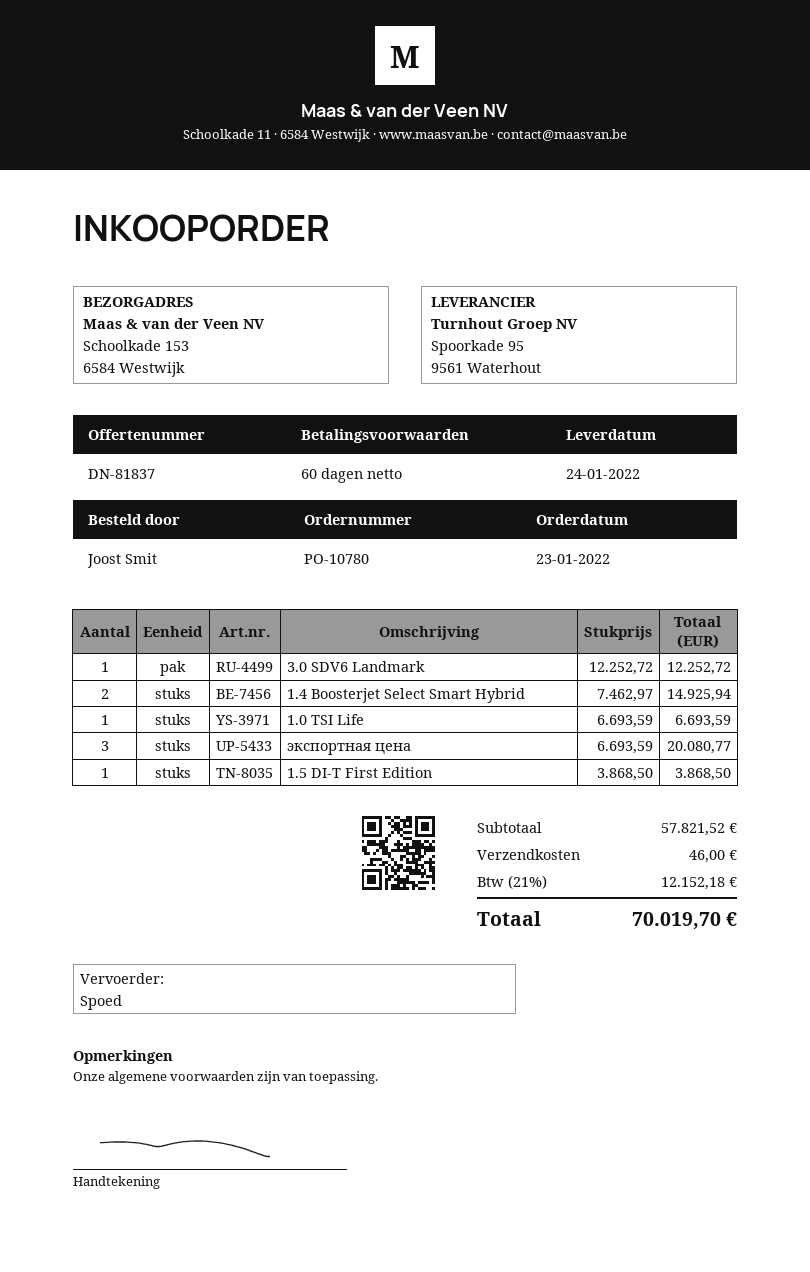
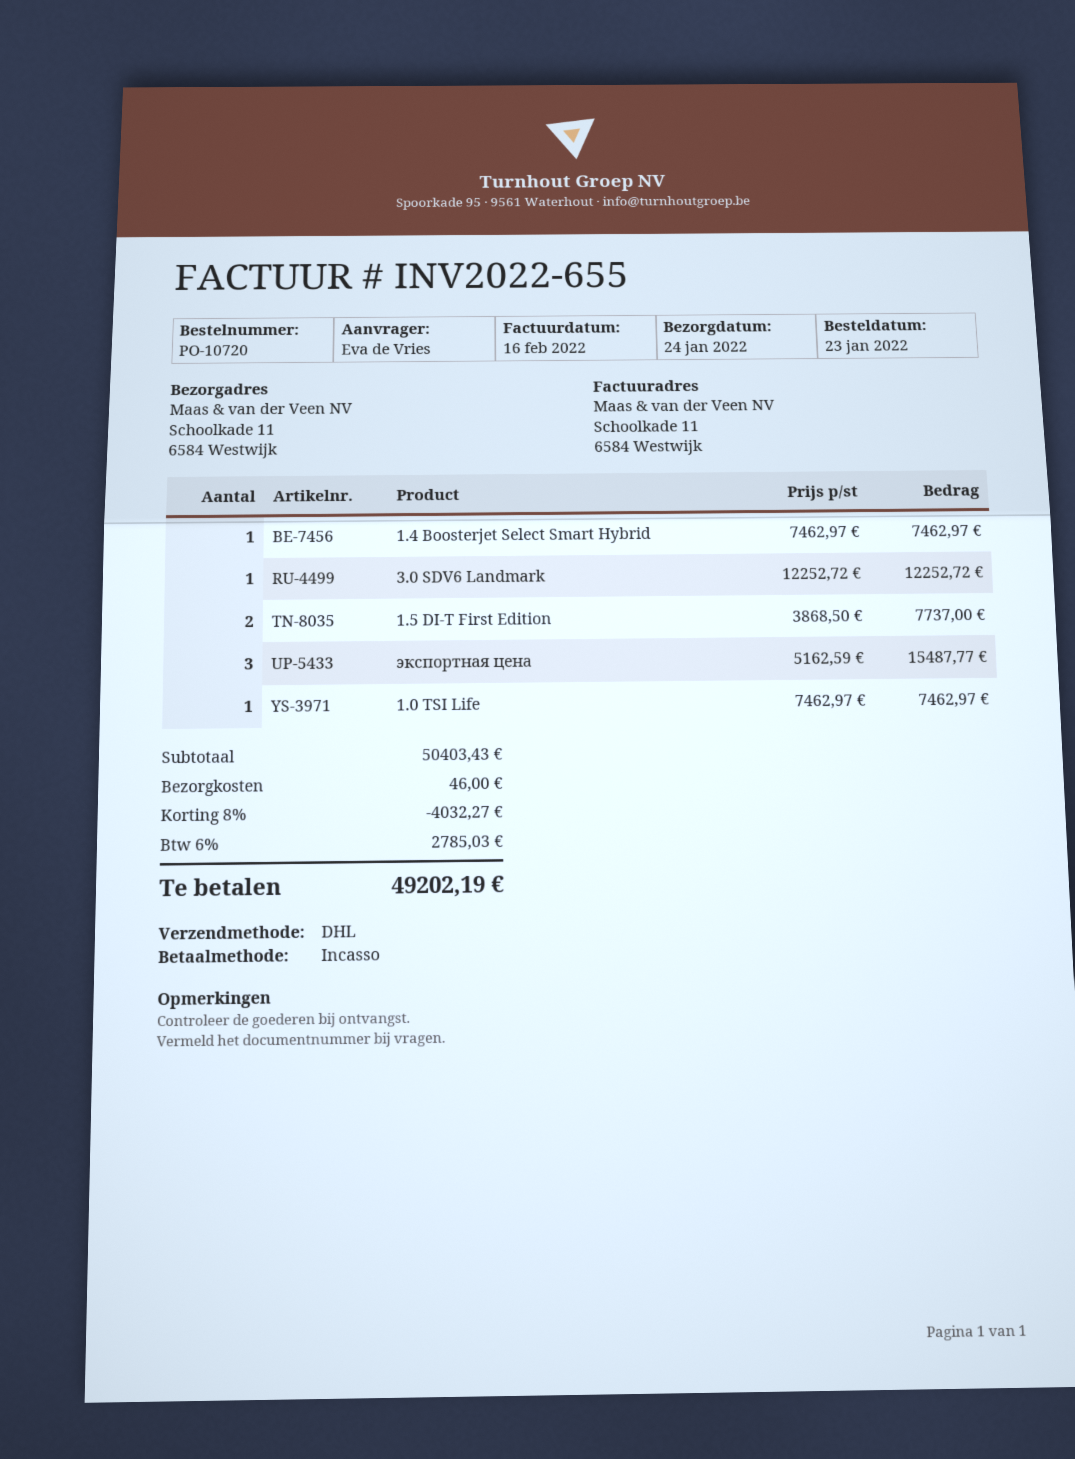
order number: PO-10780 -> PO-10720
ordered by: Joost Smit -> Eva de Vries
shipping method: express -> DHL
ship to: Schoolkade 153, 6584 Westwijk -> Schoolkade 11, 6584 Westwijk
1.4 Boosterjet Select Smart Hybrid: 2 x 7462.97 = 14925.94 -> 1 x 7462.97 = 7462.97
1.0 TSI Life: 1 x 6693.59 = 6693.59 -> 1 x 7462.97 = 7462.97
экспортная цена: 3 x 6693.59 = 20080.77 -> 3 x 5162.59 = 15487.77
1.5 DI-T First Edition: 1 x 3868.50 = 3868.50 -> 2 x 3868.50 = 7737.00
subtotal: 57821.52 -> 50403.43
discount: none -> 8% = 4032.27
tax: 21% = 12152.18 -> 6% = 2785.03
total: 70019.70 -> 49202.19

